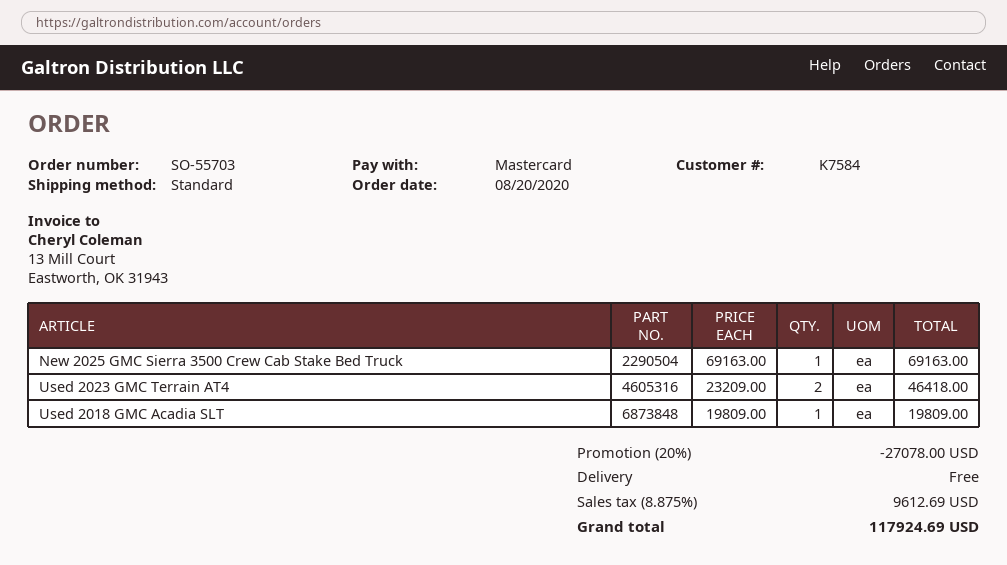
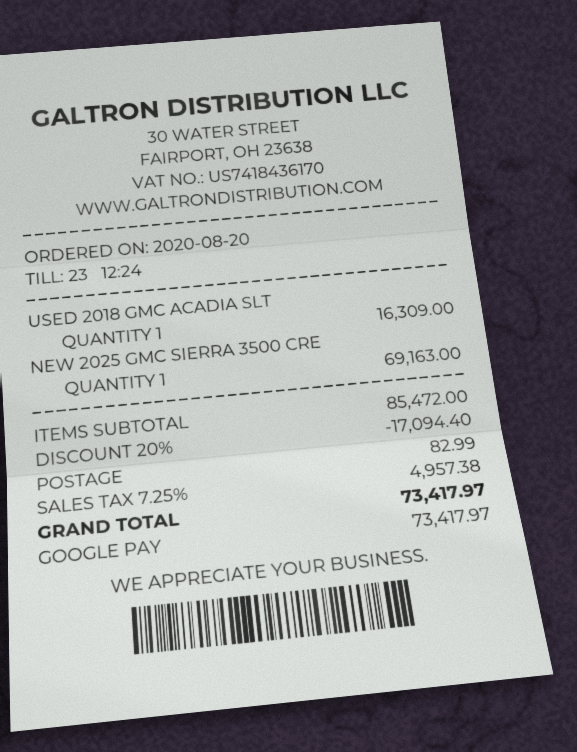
payment method: Mastercard -> Google Pay
Used 2023 GMC Terrain AT4: 2 for 46418.00 -> none
Used 2018 GMC Acadia SLT: 1 for 19809.00 -> 1 for 16309.00
discount: 20% = 27078.00 -> 20% = 17094.40
shipping: 0.00 -> 82.99
tax: 8.875% = 9612.69 -> 7.25% = 4957.38
total: 117924.69 -> 73417.97

